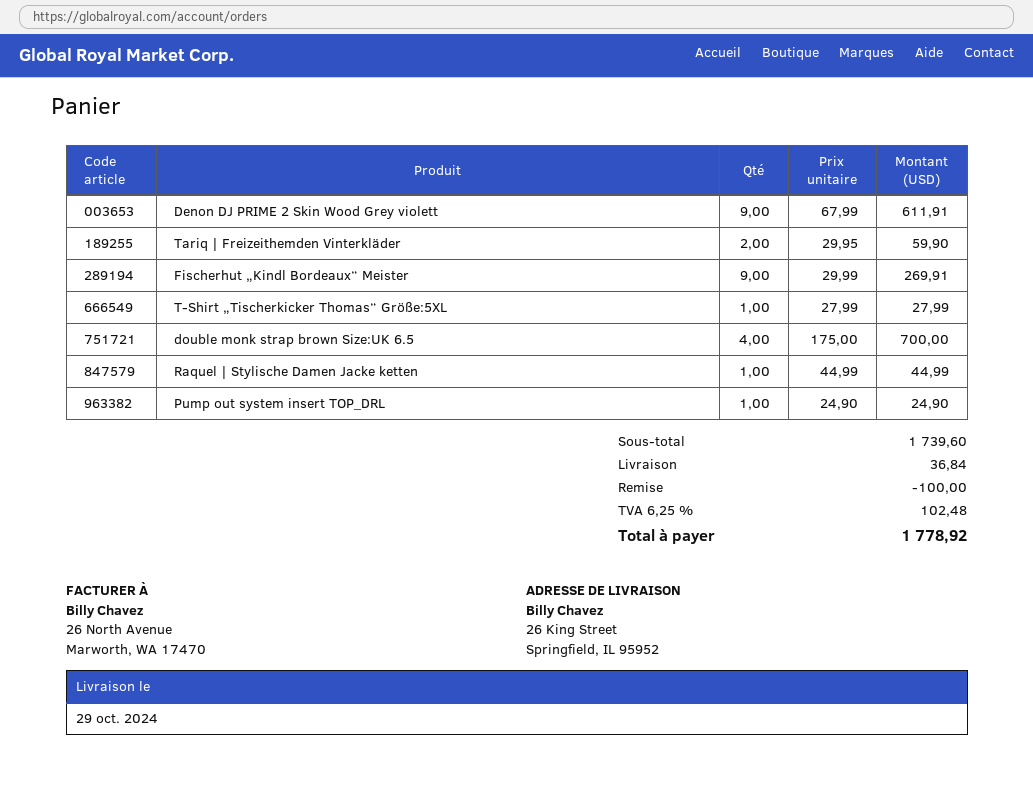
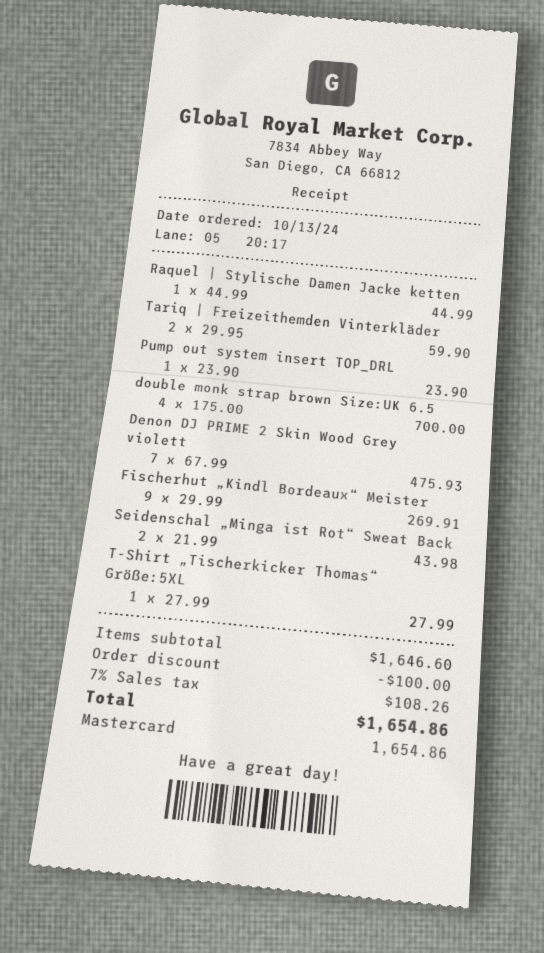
Denon DJ PRIME 2 Skin Wood Grey violett: 9 x 67.99 = 611.91 -> 7 x 67.99 = 475.93
Pump out system insert TOP_DRL: 1 x 24.90 = 24.90 -> 1 x 23.90 = 23.90
Seidenschal „Minga ist Rot“ Sweat Back: none -> 2 x 21.99 = 43.98
subtotal: 1739.60 -> 1646.60
shipping: 36.84 -> none
tax: 6.25% = 102.48 -> 7% = 108.26
total: 1778.92 -> 1654.86

